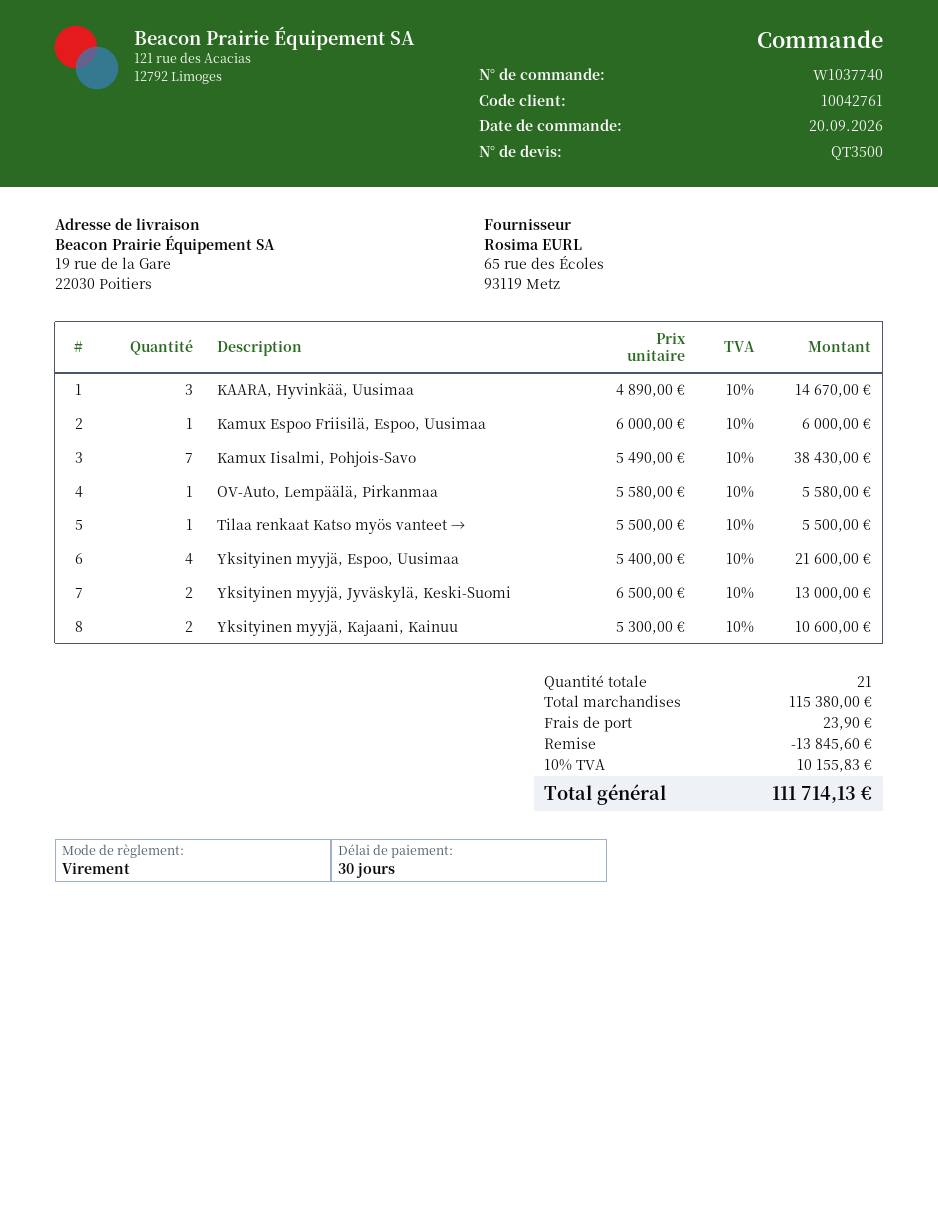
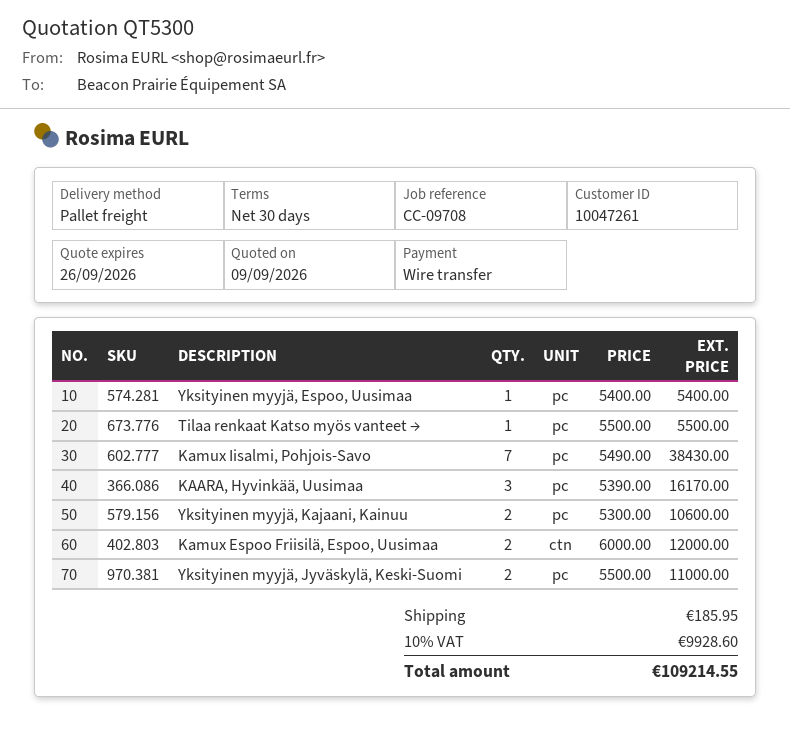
quote number: QT3500 -> QT5300
customer number: 10042761 -> 10047261
KAARA, Hyvinkää, Uusimaa: 3 x 4890.00 = 14670.00 -> 3 x 5390.00 = 16170.00
Kamux Espoo Friisilä, Espoo, Uusimaa: 1 x 6000.00 = 6000.00 -> 2 x 6000.00 = 12000.00
OV-Auto, Lempäälä, Pirkanmaa: 1 x 5580.00 = 5580.00 -> none
Yksityinen myyjä, Espoo, Uusimaa: 4 x 5400.00 = 21600.00 -> 1 x 5400.00 = 5400.00
Yksityinen myyjä, Jyväskylä, Keski-Suomi: 2 x 6500.00 = 13000.00 -> 2 x 5500.00 = 11000.00
discount: 13845.60 -> none
shipping: 23.90 -> 185.95
tax: 10% = 10155.83 -> 10% = 9928.60
total: 111714.13 -> 109214.55

